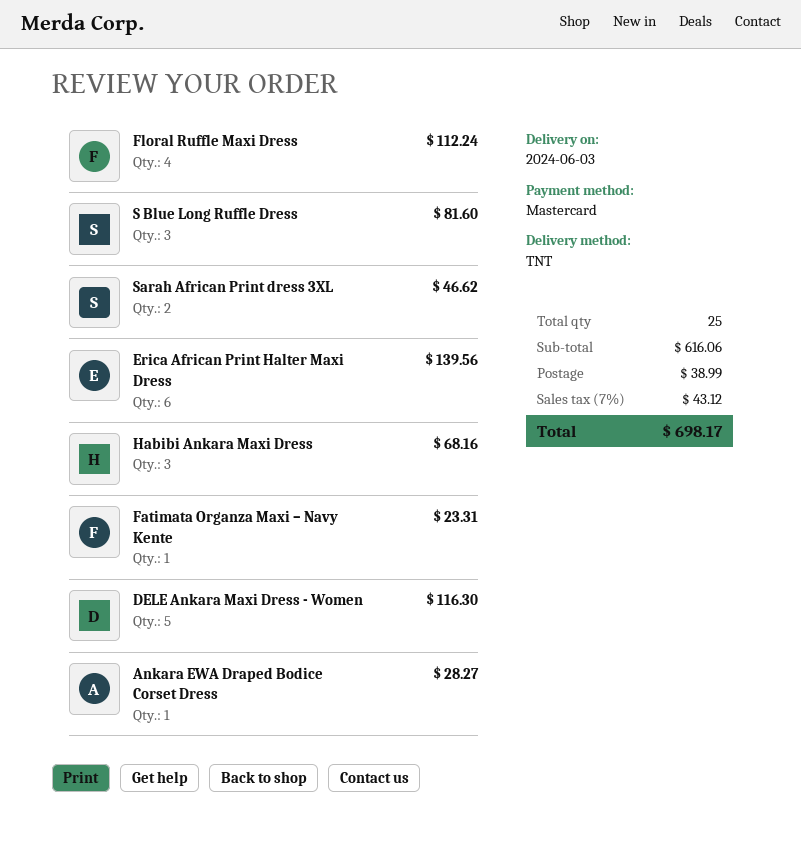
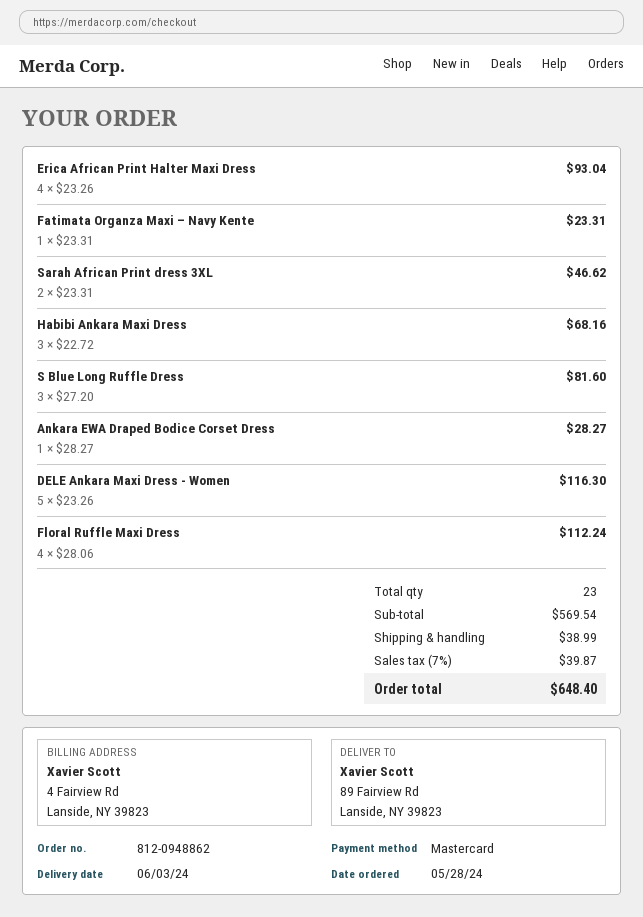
Erica African Print Halter Maxi Dress: 6 for 139.56 -> 4 for 93.04
total quantity: 25 -> 23
subtotal: 616.06 -> 569.54
tax: 7% = 43.12 -> 7% = 39.87
total: 698.17 -> 648.40

